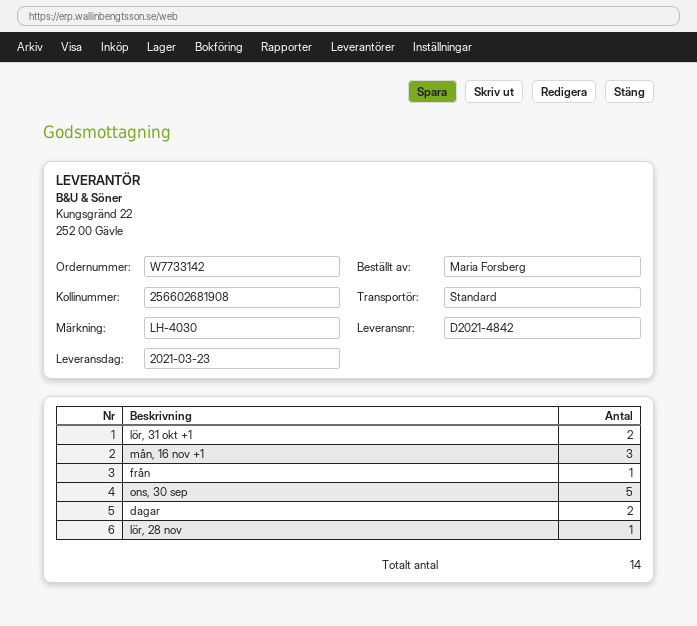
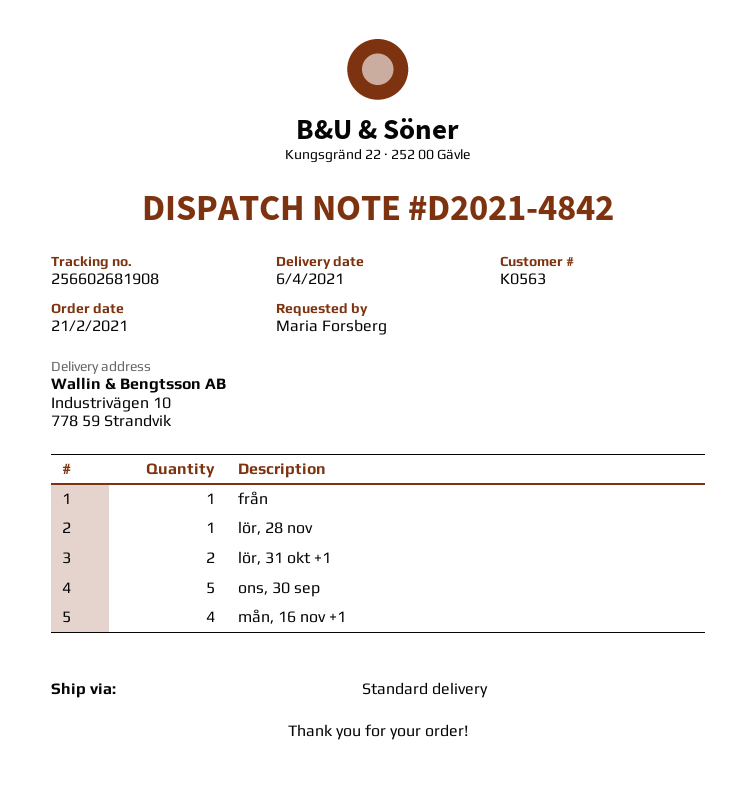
delivery date: 2021-03-23 -> 2021-04-06
mån, 16 nov +1: 3 -> 4
dagar: 2 -> none

